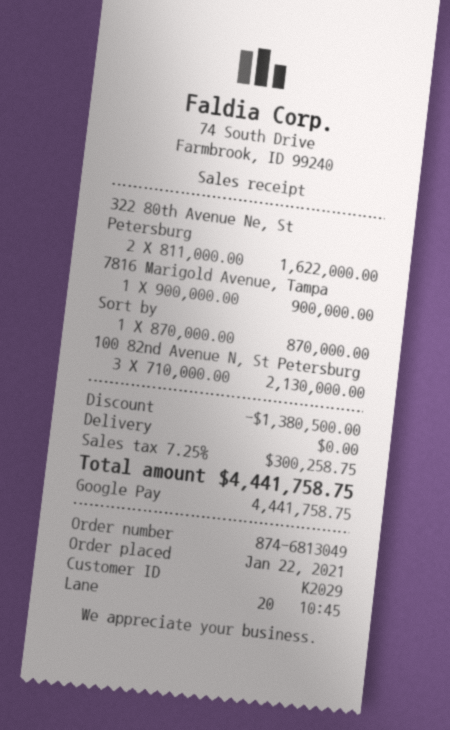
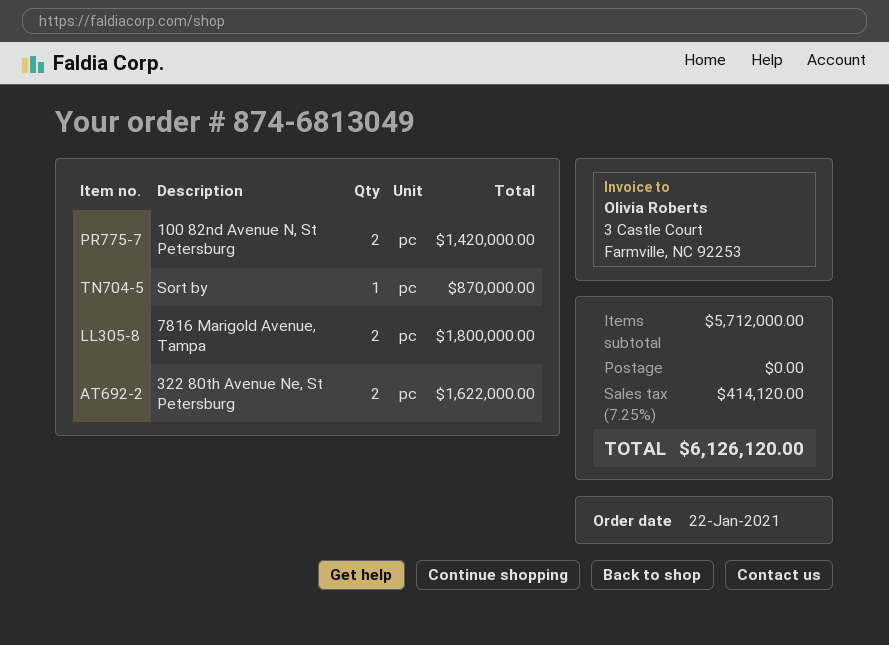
7816 Marigold Avenue, Tampa: 1 for 900000.00 -> 2 for 1800000.00
100 82nd Avenue N, St Petersburg: 3 for 2130000.00 -> 2 for 1420000.00
discount: 1380500.00 -> none
tax: 7.25% = 300258.75 -> 7.25% = 414120.00
total: 4441758.75 -> 6126120.00

